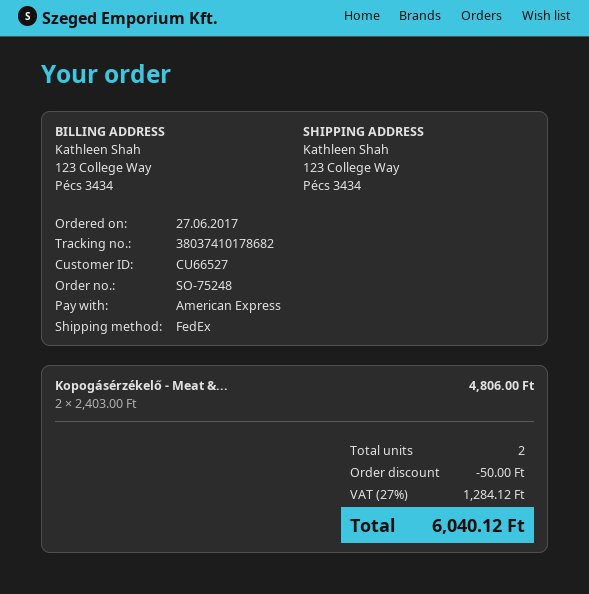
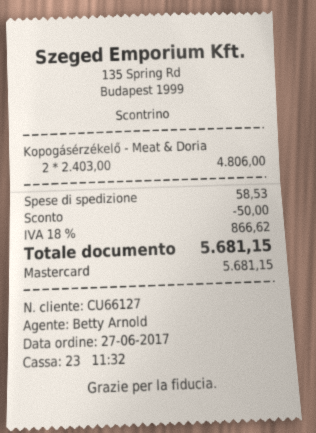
customer number: CU66527 -> CU66127
payment method: American Express -> Mastercard
shipping: none -> 58.53
tax: 27% = 1284.12 -> 18% = 866.62
total: 6040.12 -> 5681.15

